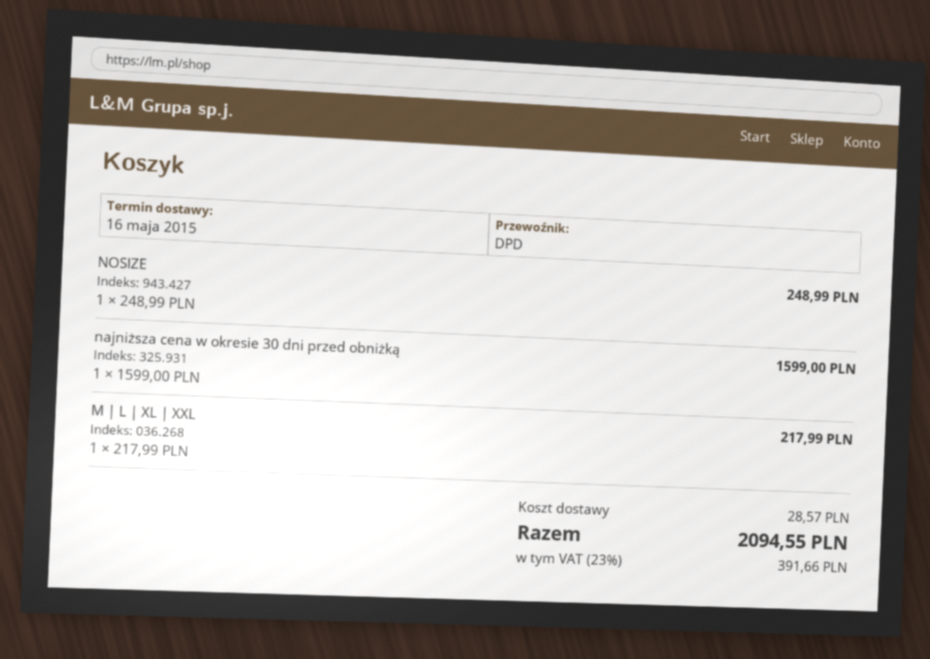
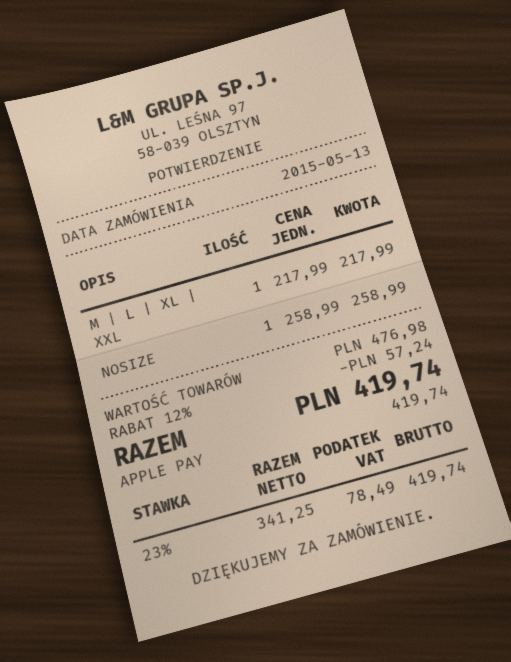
NOSIZE: 1 x 248.99 = 248.99 -> 1 x 258.99 = 258.99
najniższa cena w okresie 30 dni przed obniżką: 1 x 1599.00 = 1599.00 -> none
discount: none -> 12% = 57.24
shipping: 28.57 -> none
tax: 23% = 391.66 -> 23% = 78.49
total: 2094.55 -> 419.74

